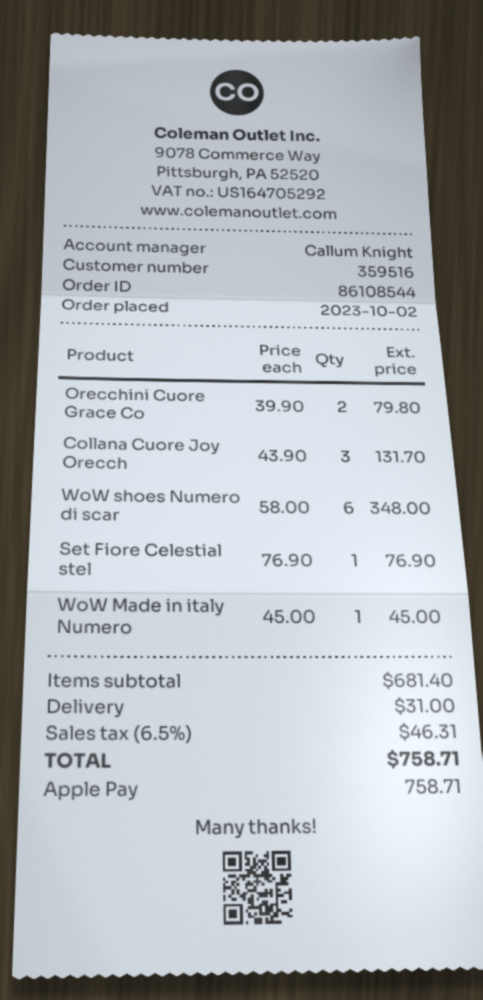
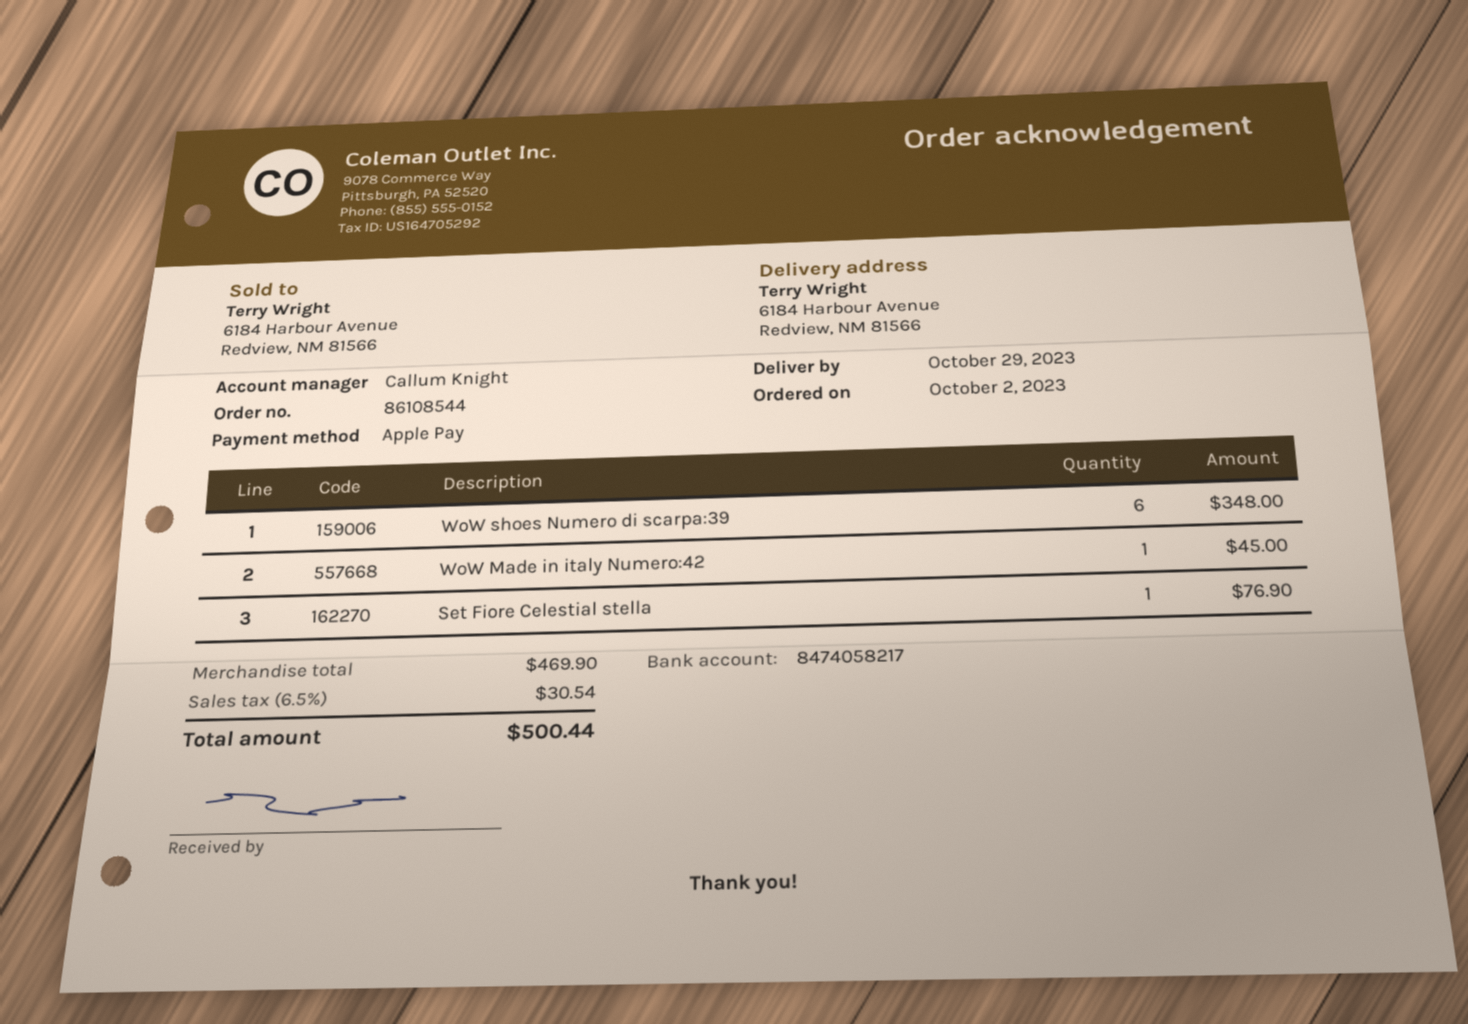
Orecchini Cuore Grace Co: 2 for 79.80 -> none
Collana Cuore Joy Orecch: 3 for 131.70 -> none
subtotal: 681.40 -> 469.90
shipping: 31.00 -> none
tax: 6.5% = 46.31 -> 6.5% = 30.54
total: 758.71 -> 500.44

